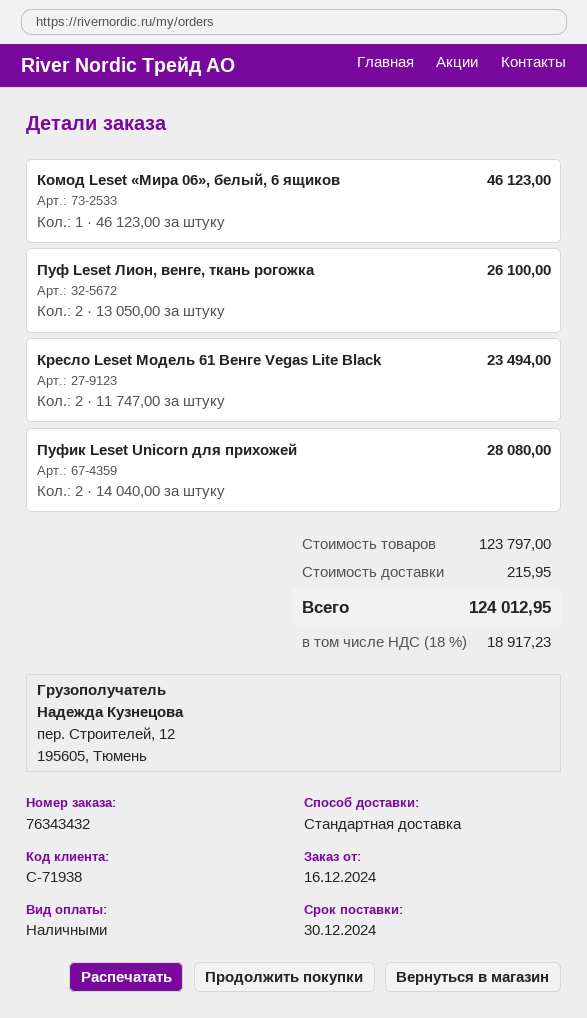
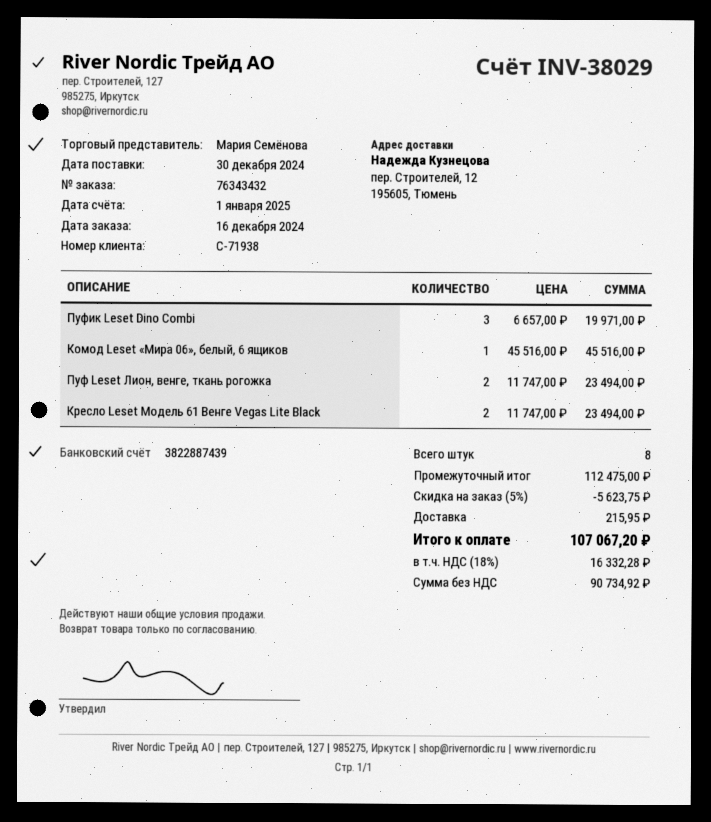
Комод Leset «Мира 06», белый, 6 ящиков: 1 x 46123.00 = 46123.00 -> 1 x 45516.00 = 45516.00
Пуф Leset Лион, венге, ткань рогожка: 2 x 13050.00 = 26100.00 -> 2 x 11747.00 = 23494.00
Пуфик Leset Unicorn для прихожей: 2 x 14040.00 = 28080.00 -> none
Пуфик Leset Dino Combi: none -> 3 x 6657.00 = 19971.00
subtotal: 123797.00 -> 112475.00
discount: none -> 5% = 5623.75
tax: 18% = 18917.23 -> 18% = 16332.28
total: 124012.95 -> 107067.20

